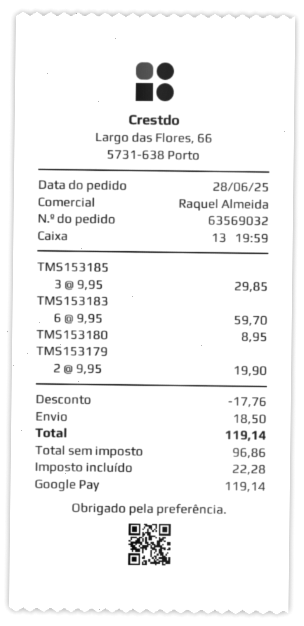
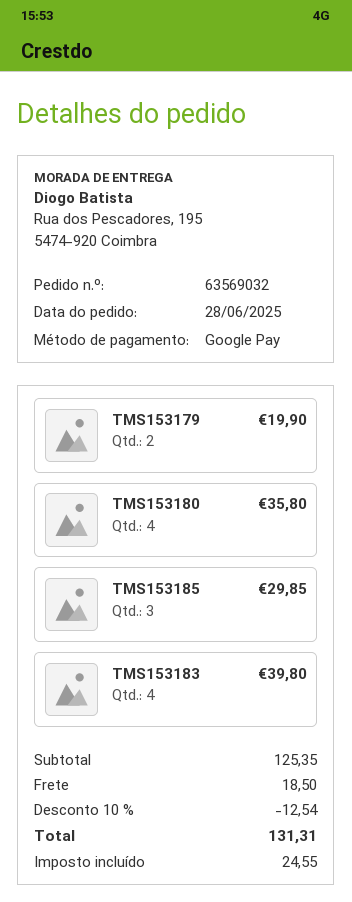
TMS153183: 6 for 59.70 -> 4 for 39.80
TMS153180: 1 for 8.95 -> 4 for 35.80
discount: 17.76 -> 12.54
tax: 22.28 -> 24.55
total: 119.14 -> 131.31

